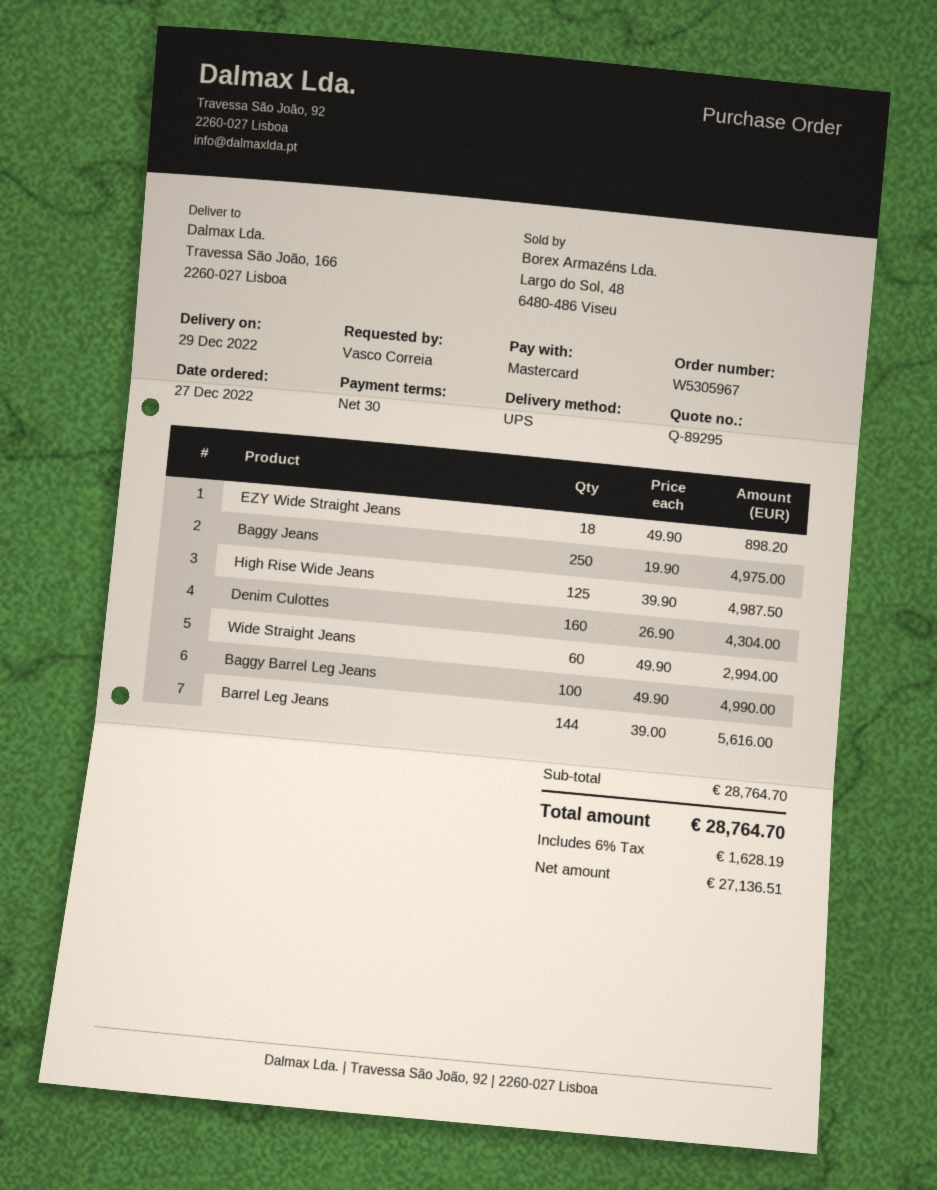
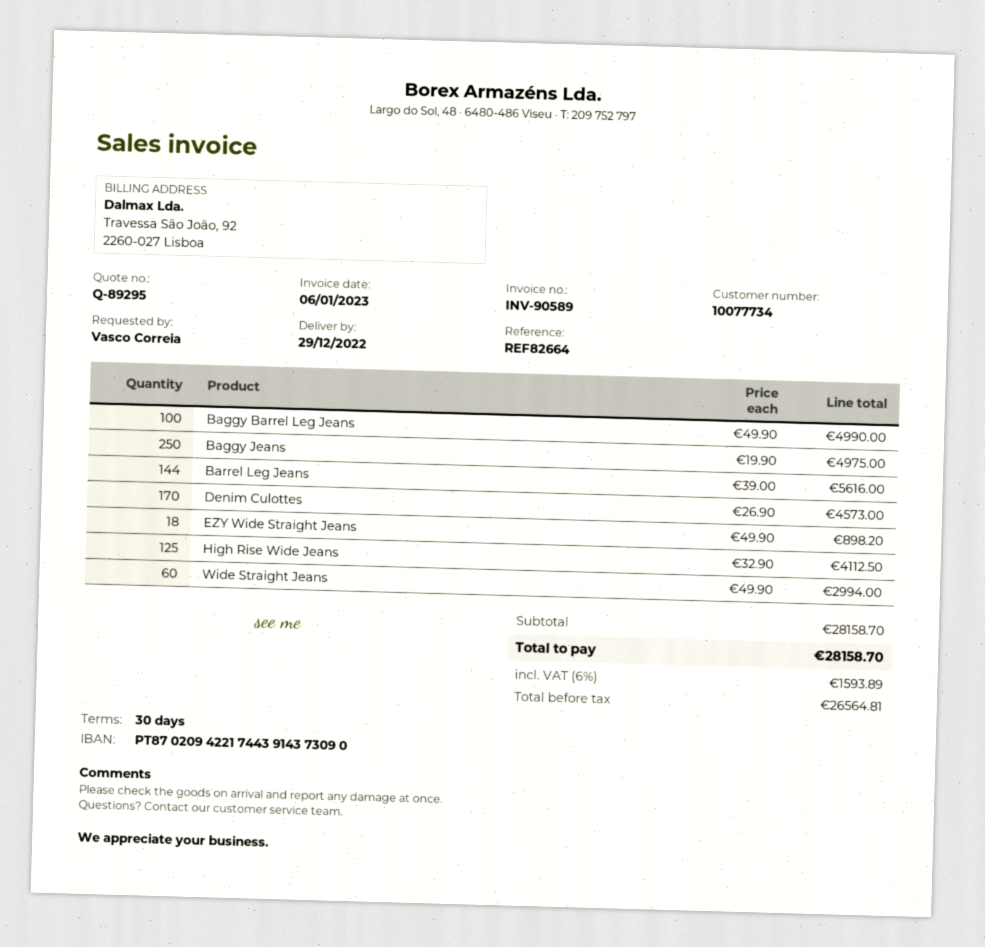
High Rise Wide Jeans: 125 x 39.90 = 4987.50 -> 125 x 32.90 = 4112.50
Denim Culottes: 160 x 26.90 = 4304.00 -> 170 x 26.90 = 4573.00
subtotal: 28764.70 -> 28158.70
net: 27136.51 -> 26564.81
tax: 6% = 1628.19 -> 6% = 1593.89
total: 28764.70 -> 28158.70

